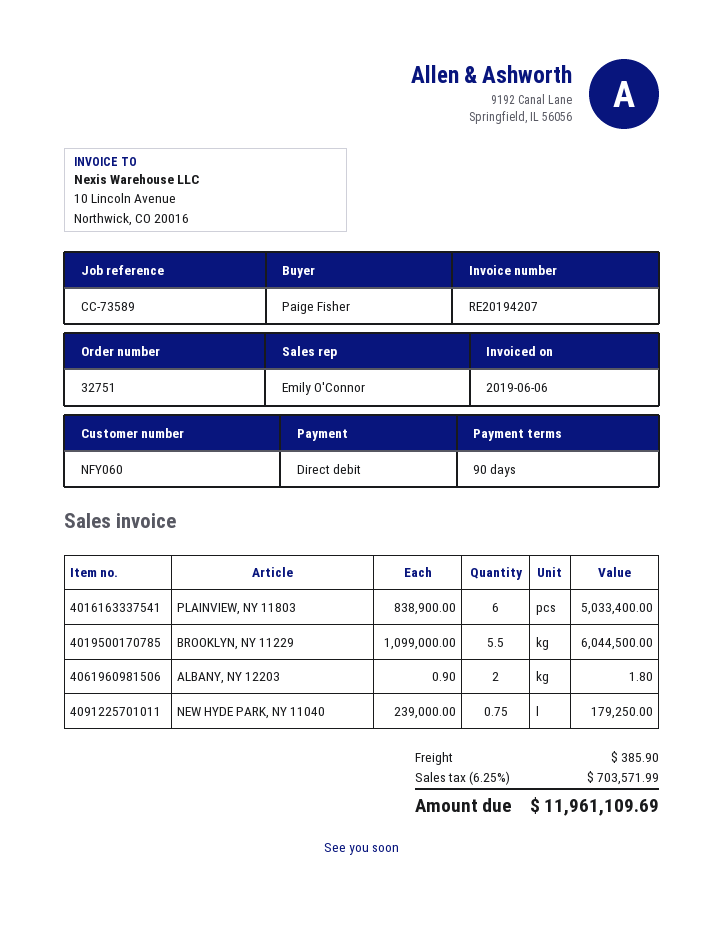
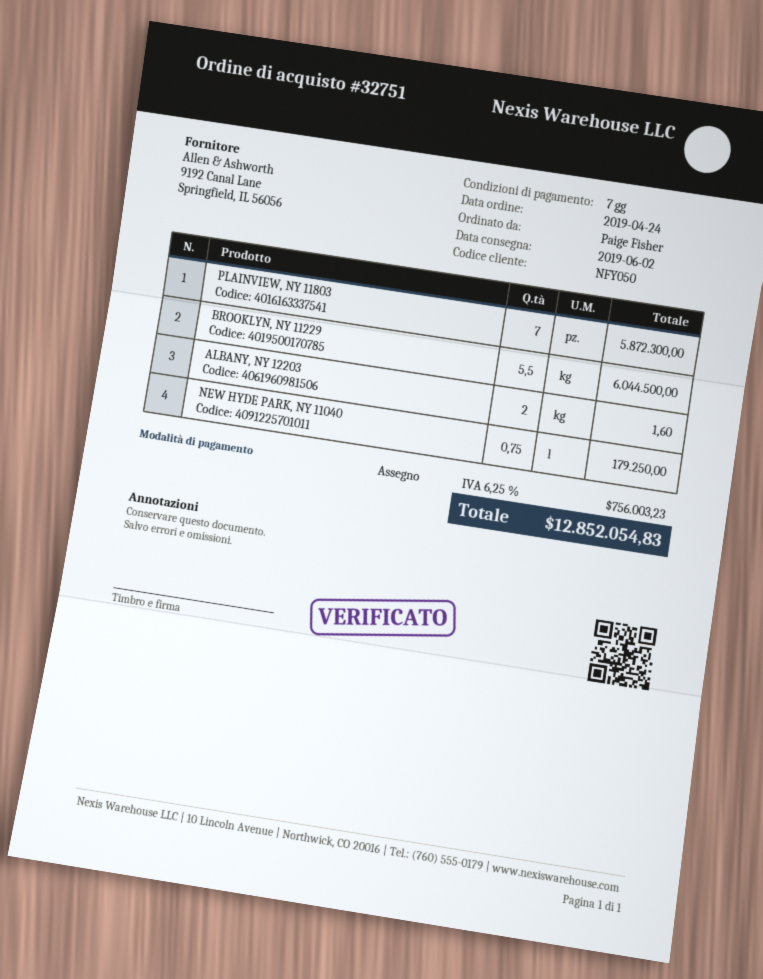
payment terms: 90 days -> 7 days
customer number: NFY060 -> NFY050
payment method: direct debit -> cheque
PLAINVIEW, NY 11803: 6 for 5033400.00 -> 7 for 5872300.00
ALBANY, NY 12203: 2 for 1.80 -> 2 for 1.60
shipping: 385.90 -> none
tax: 6.25% = 703571.99 -> 6.25% = 756003.23
total: 11961109.69 -> 12852054.83

